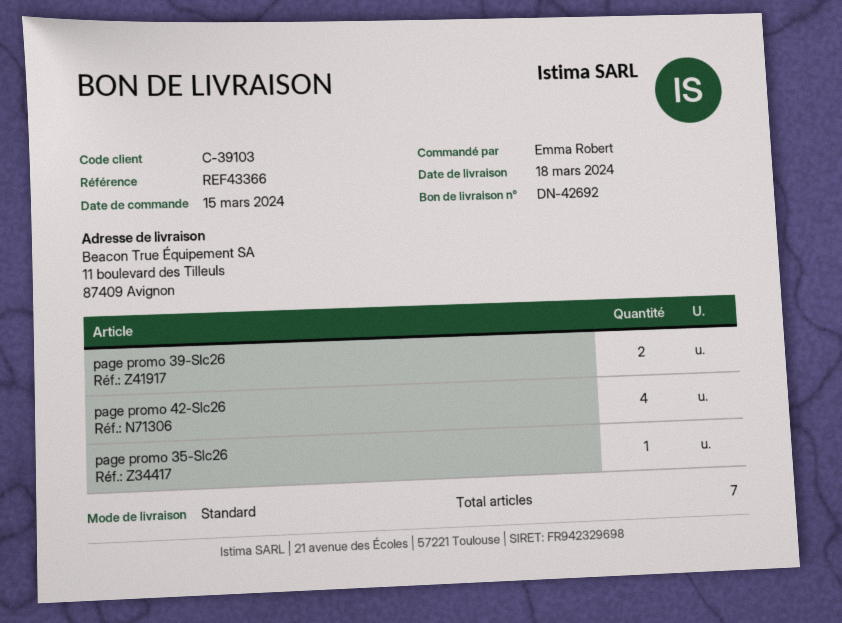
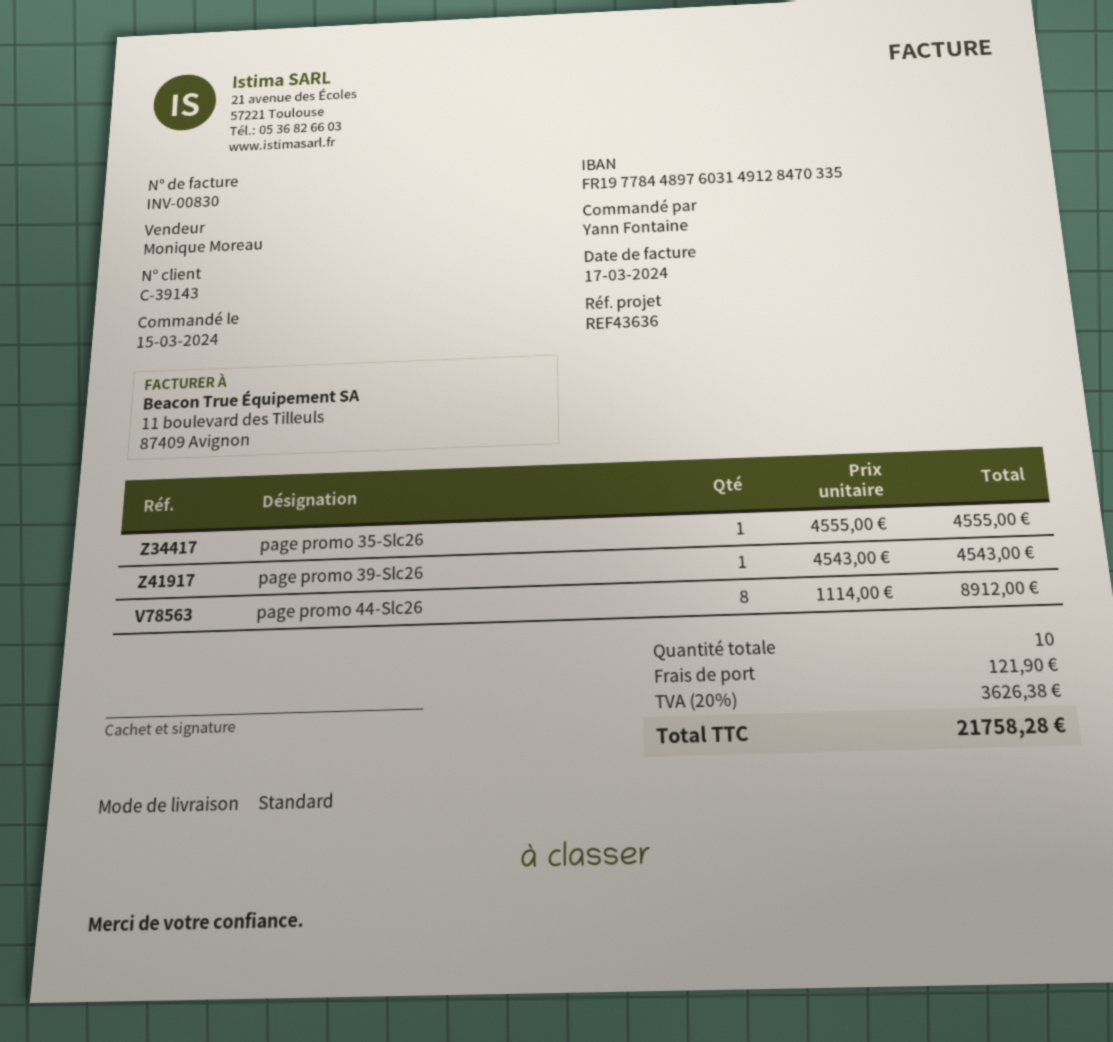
customer number: C-39103 -> C-39143
reference: REF43366 -> REF43636
ordered by: Emma Robert -> Yann Fontaine
page promo 39-Slc26: 2 -> 1
page promo 42-Slc26: 4 -> none
page promo 44-Slc26: none -> 8
total quantity: 7 -> 10

